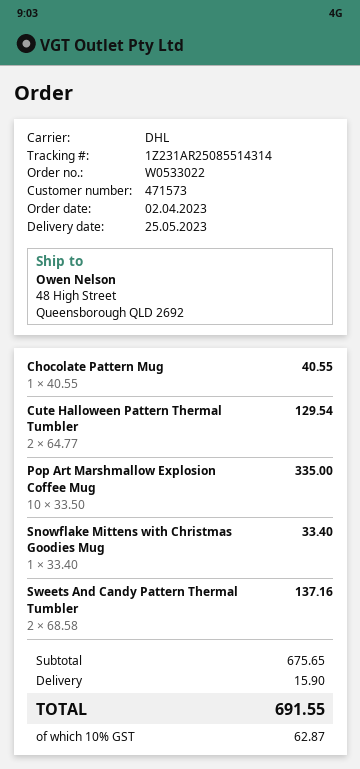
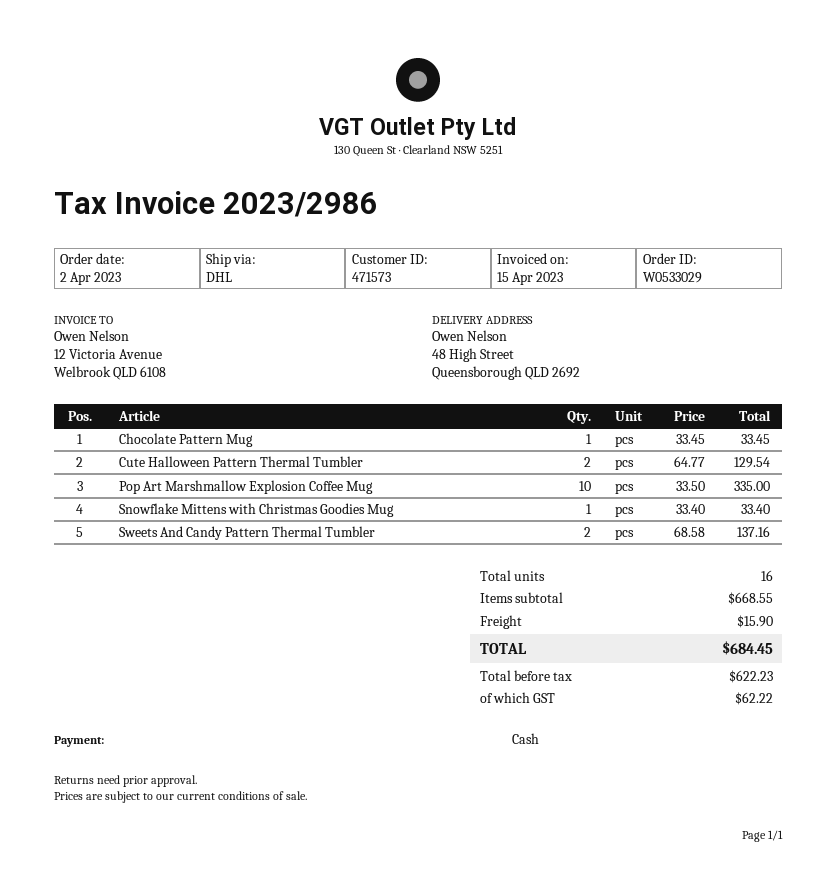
order number: W0533022 -> W0533029
Chocolate Pattern Mug: 1 x 40.55 = 40.55 -> 1 x 33.45 = 33.45
subtotal: 675.65 -> 668.55
tax: 62.87 -> 62.22
total: 691.55 -> 684.45

